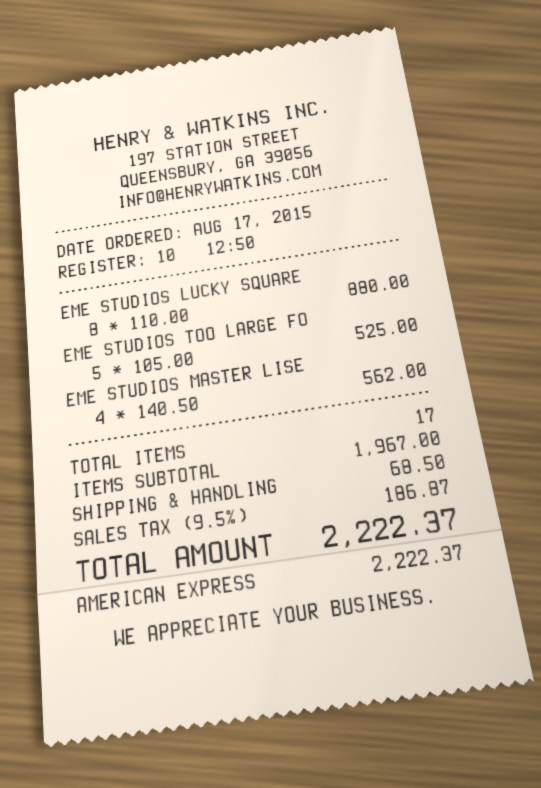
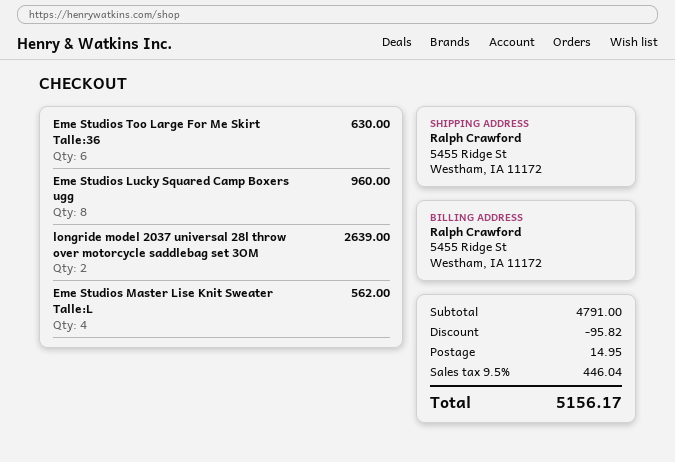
EME STUDIOS LUCKY SQUARE: 8 for 880.00 -> 8 for 960.00
EME STUDIOS TOO LARGE FO: 5 for 525.00 -> 6 for 630.00
longride model 2037 universal 28l throw over motorcycle saddlebag set 3OM: none -> 2 for 2639.00
subtotal: 1967.00 -> 4791.00
discount: none -> 95.82
shipping: 68.50 -> 14.95
tax: 9.5% = 186.87 -> 9.5% = 446.04
total: 2222.37 -> 5156.17

